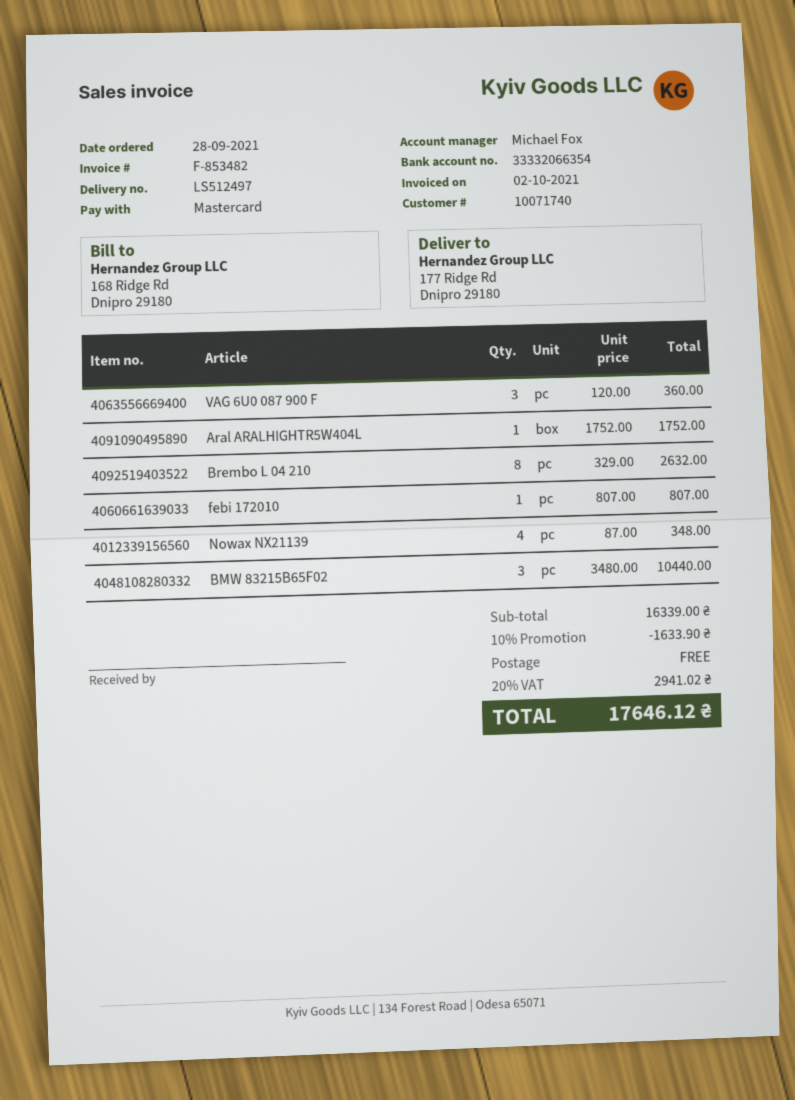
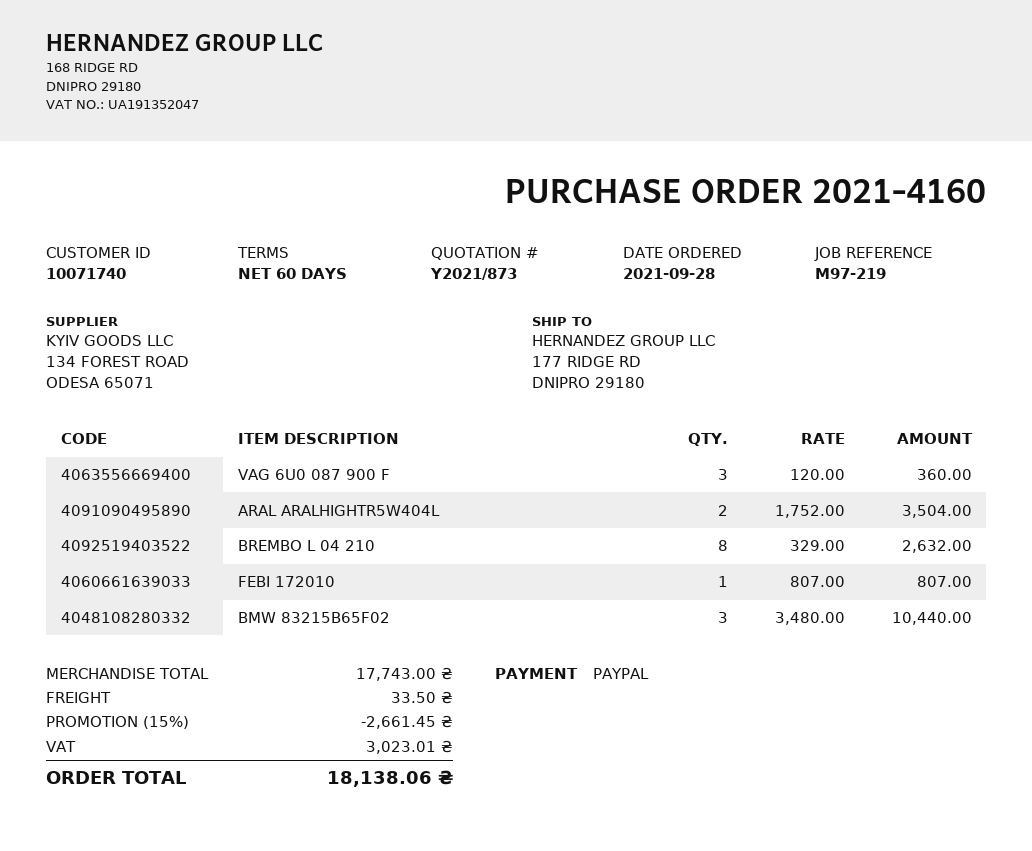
payment method: Mastercard -> PayPal
Aral ARALHIGHTR5W404L: 1 x 1752.00 = 1752.00 -> 2 x 1752.00 = 3504.00
Nowax NX21139: 4 x 87.00 = 348.00 -> none
subtotal: 16339.00 -> 17743.00
discount: 10% = 1633.90 -> 15% = 2661.45
shipping: 0.00 -> 33.50
tax: 2941.02 -> 3023.01
total: 17646.12 -> 18138.06

